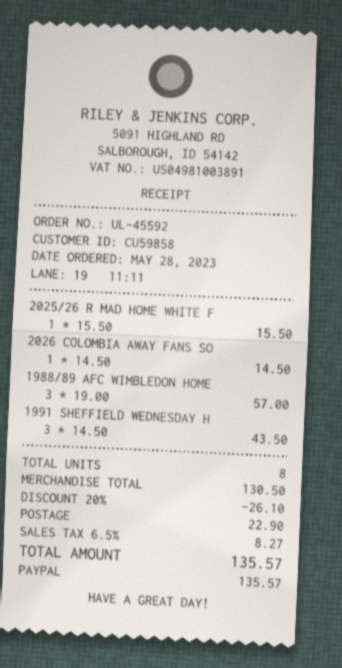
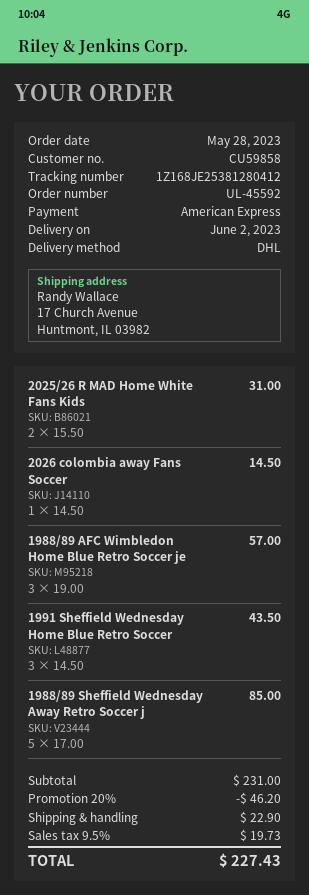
payment method: PayPal -> American Express
2025/26 R MAD HOME WHITE F: 1 x 15.50 = 15.50 -> 2 x 15.50 = 31.00
1988/89 Sheffield Wednesday Away Retro Soccer j: none -> 5 x 17.00 = 85.00
subtotal: 130.50 -> 231.00
discount: 20% = 26.10 -> 20% = 46.20
tax: 6.5% = 8.27 -> 9.5% = 19.73
total: 135.57 -> 227.43

